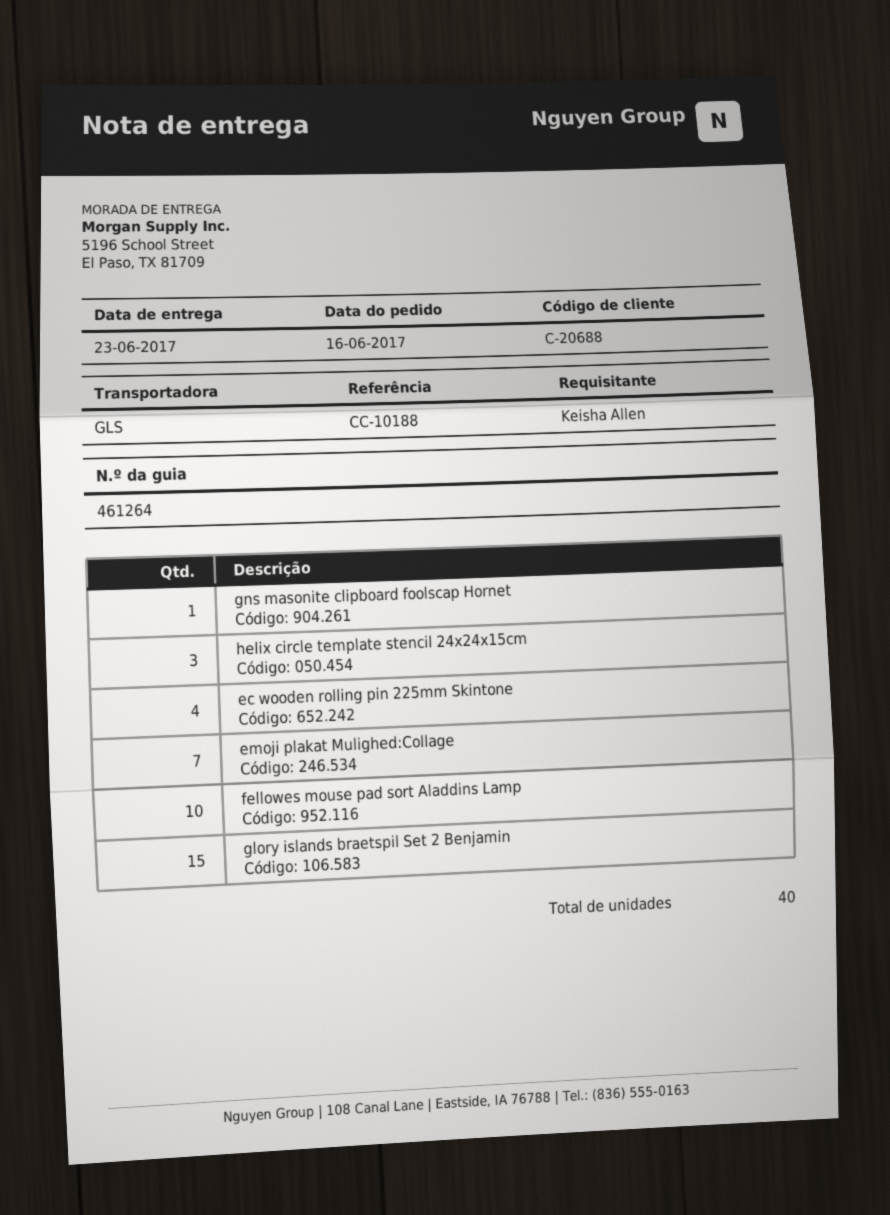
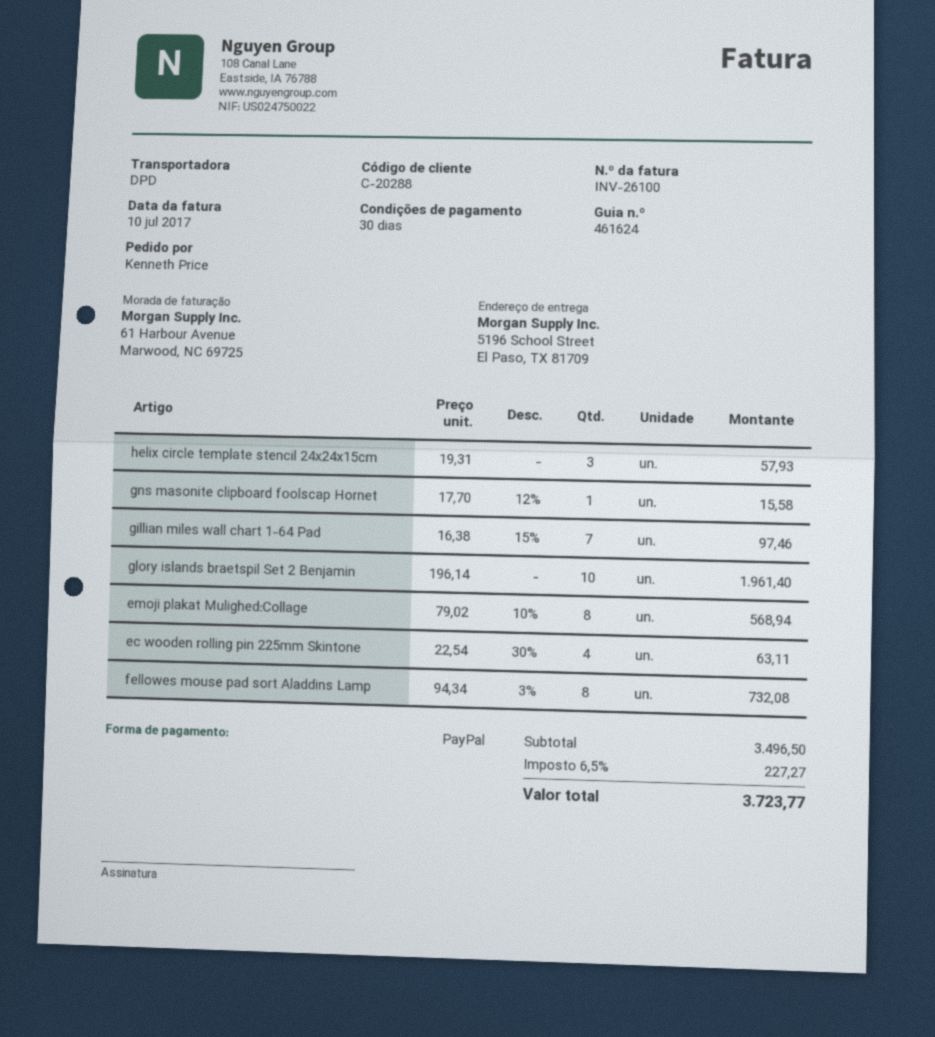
delivery note number: 461264 -> 461624
customer number: C-20688 -> C-20288
ordered by: Keisha Allen -> Kenneth Price
shipping method: GLS -> DPD
emoji plakat Mulighed:Collage: 7 -> 8
fellowes mouse pad sort Aladdins Lamp: 10 -> 8
glory islands braetspil Set 2 Benjamin: 15 -> 10
gillian miles wall chart 1-64 Pad: none -> 7

